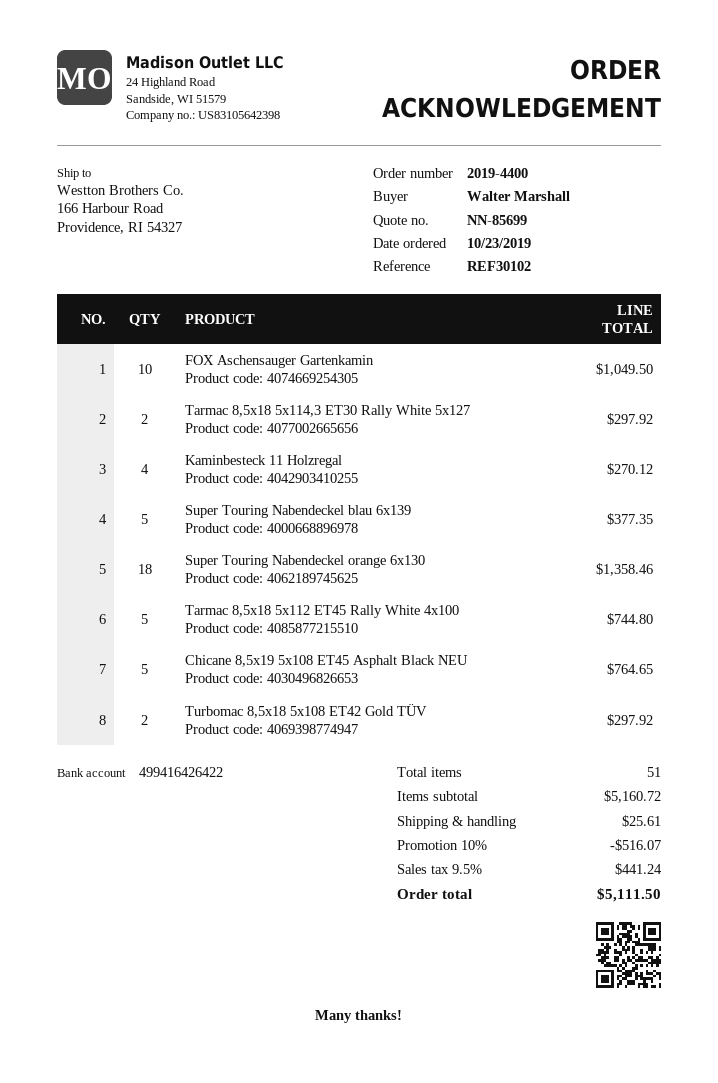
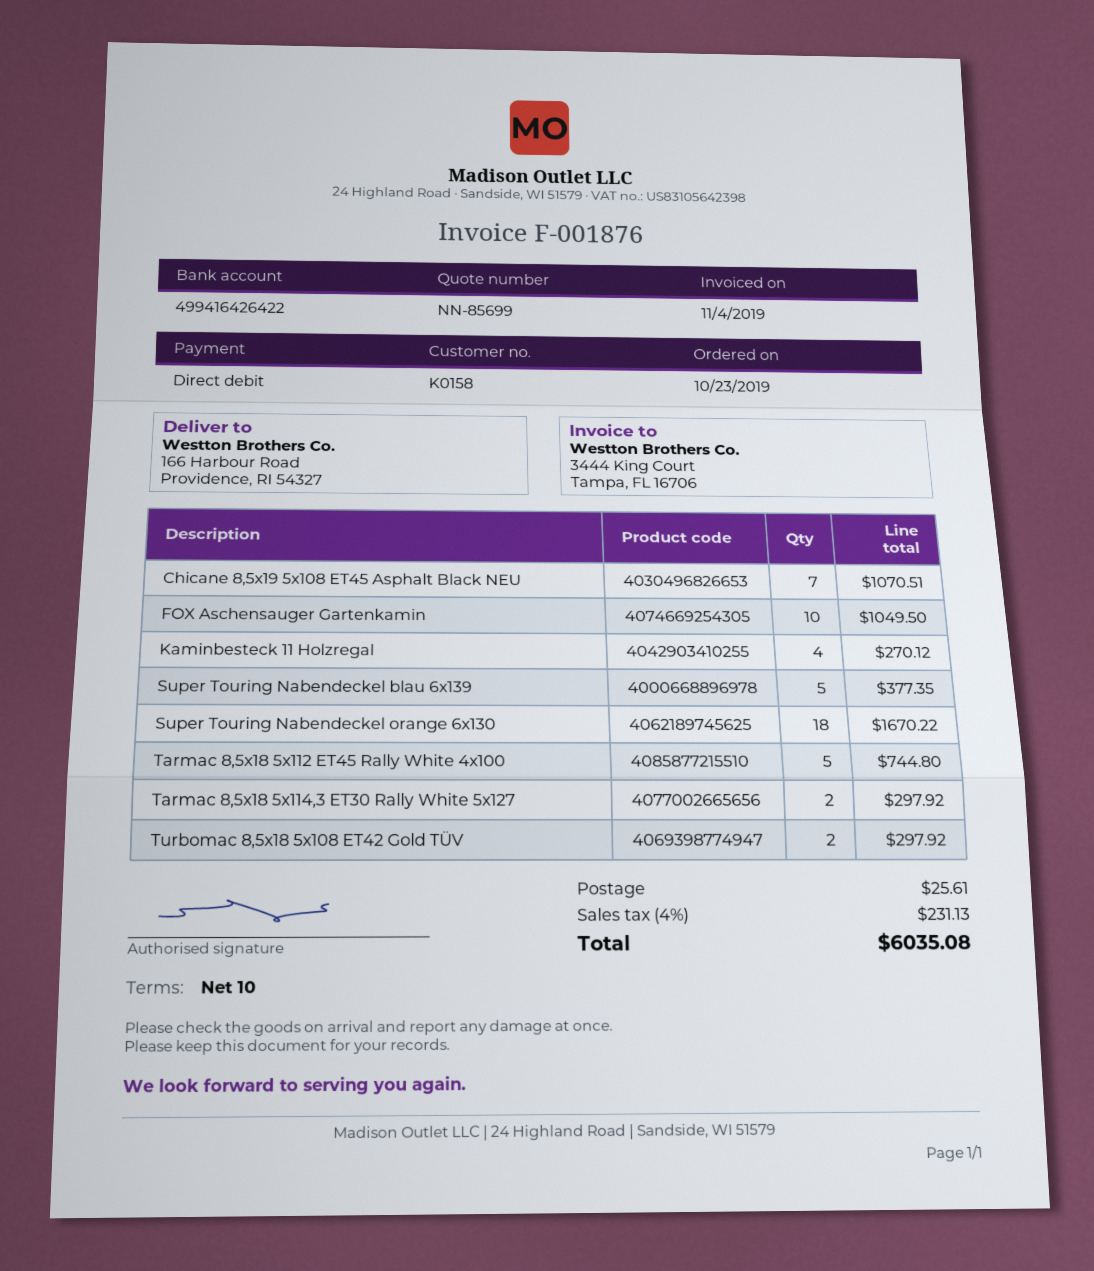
Super Touring Nabendeckel orange 6x130: 18 for 1358.46 -> 18 for 1670.22
Chicane 8,5x19 5x108 ET45 Asphalt Black NEU: 5 for 764.65 -> 7 for 1070.51
discount: 10% = 516.07 -> none
tax: 9.5% = 441.24 -> 4% = 231.13
total: 5111.50 -> 6035.08

